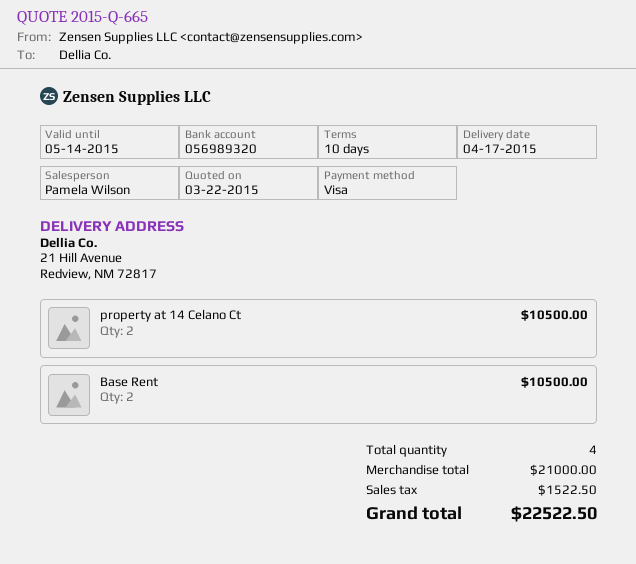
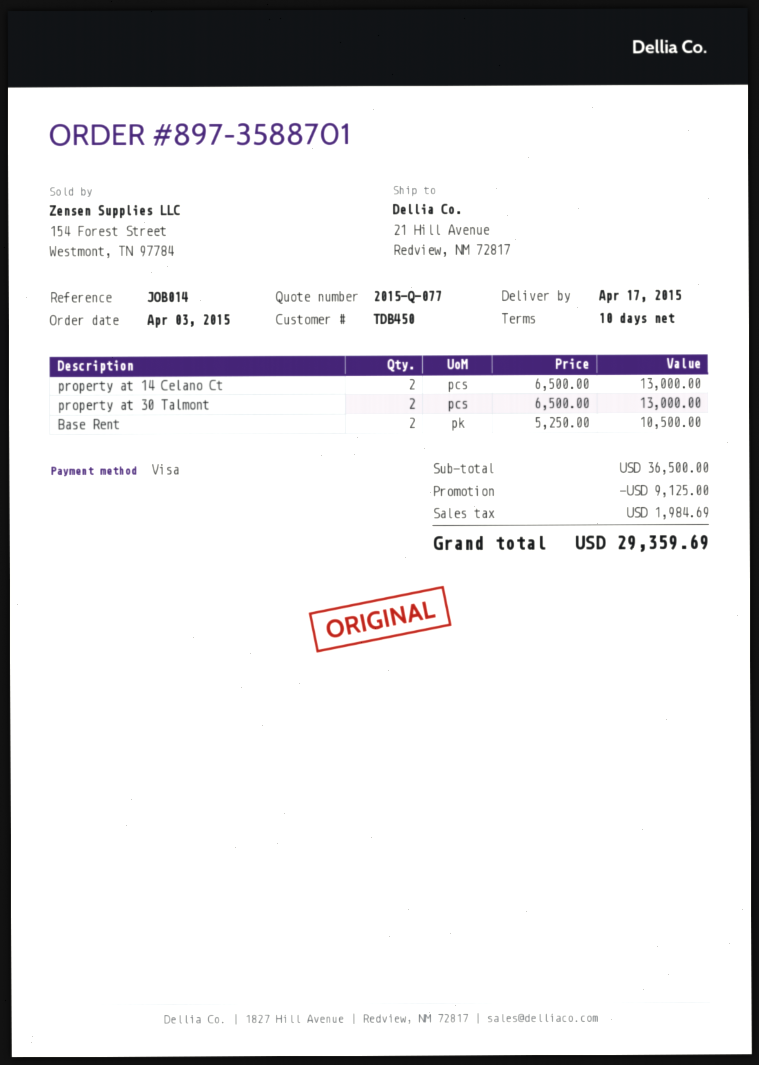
quote number: 2015-Q-665 -> 2015-Q-077
property at 14 Celano Ct: 2 for 10500.00 -> 2 for 13000.00
property at 30 Talmont: none -> 2 for 13000.00
subtotal: 21000.00 -> 36500.00
discount: none -> 9125.00
tax: 1522.50 -> 1984.69
total: 22522.50 -> 29359.69

